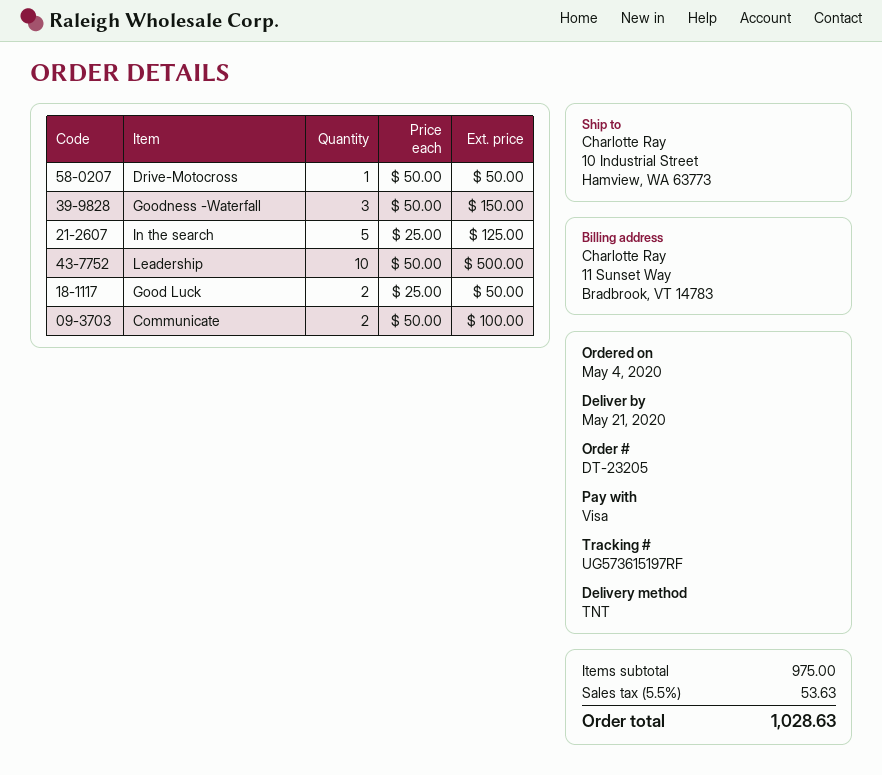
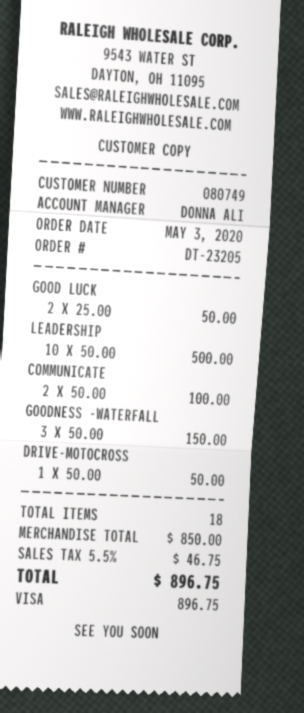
order date: 2020-05-04 -> 2020-05-03
In the search: 5 x 25.00 = 125.00 -> none
subtotal: 975.00 -> 850.00
tax: 5.5% = 53.63 -> 5.5% = 46.75
total: 1028.63 -> 896.75

